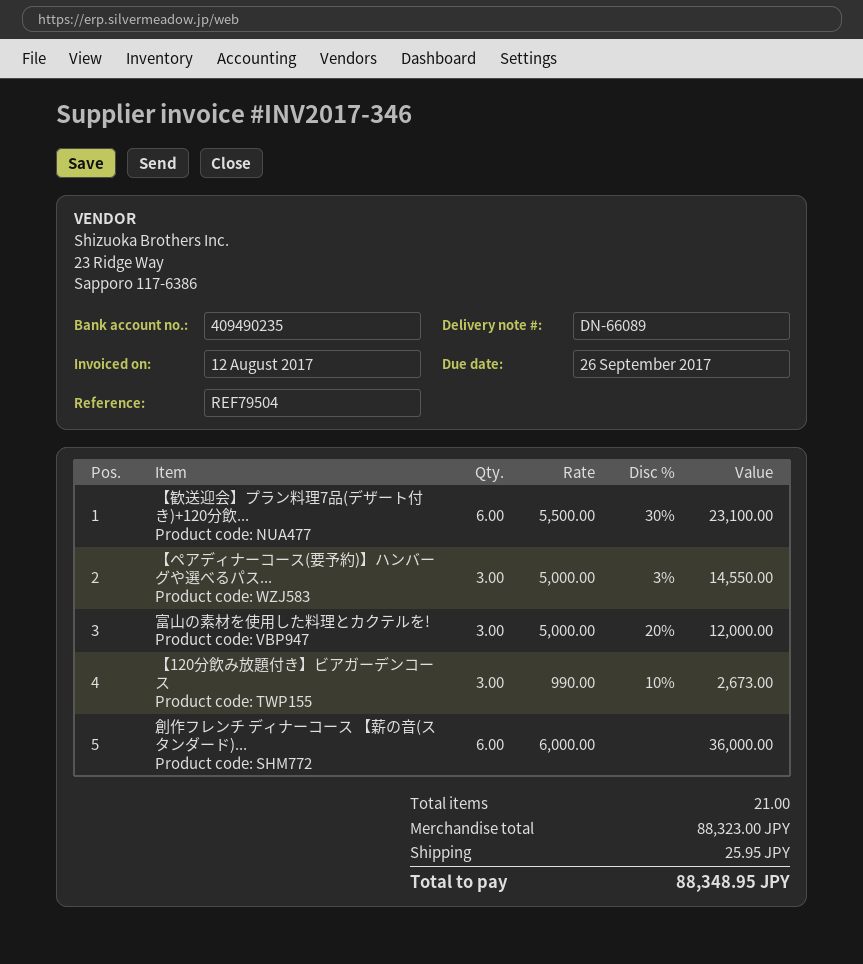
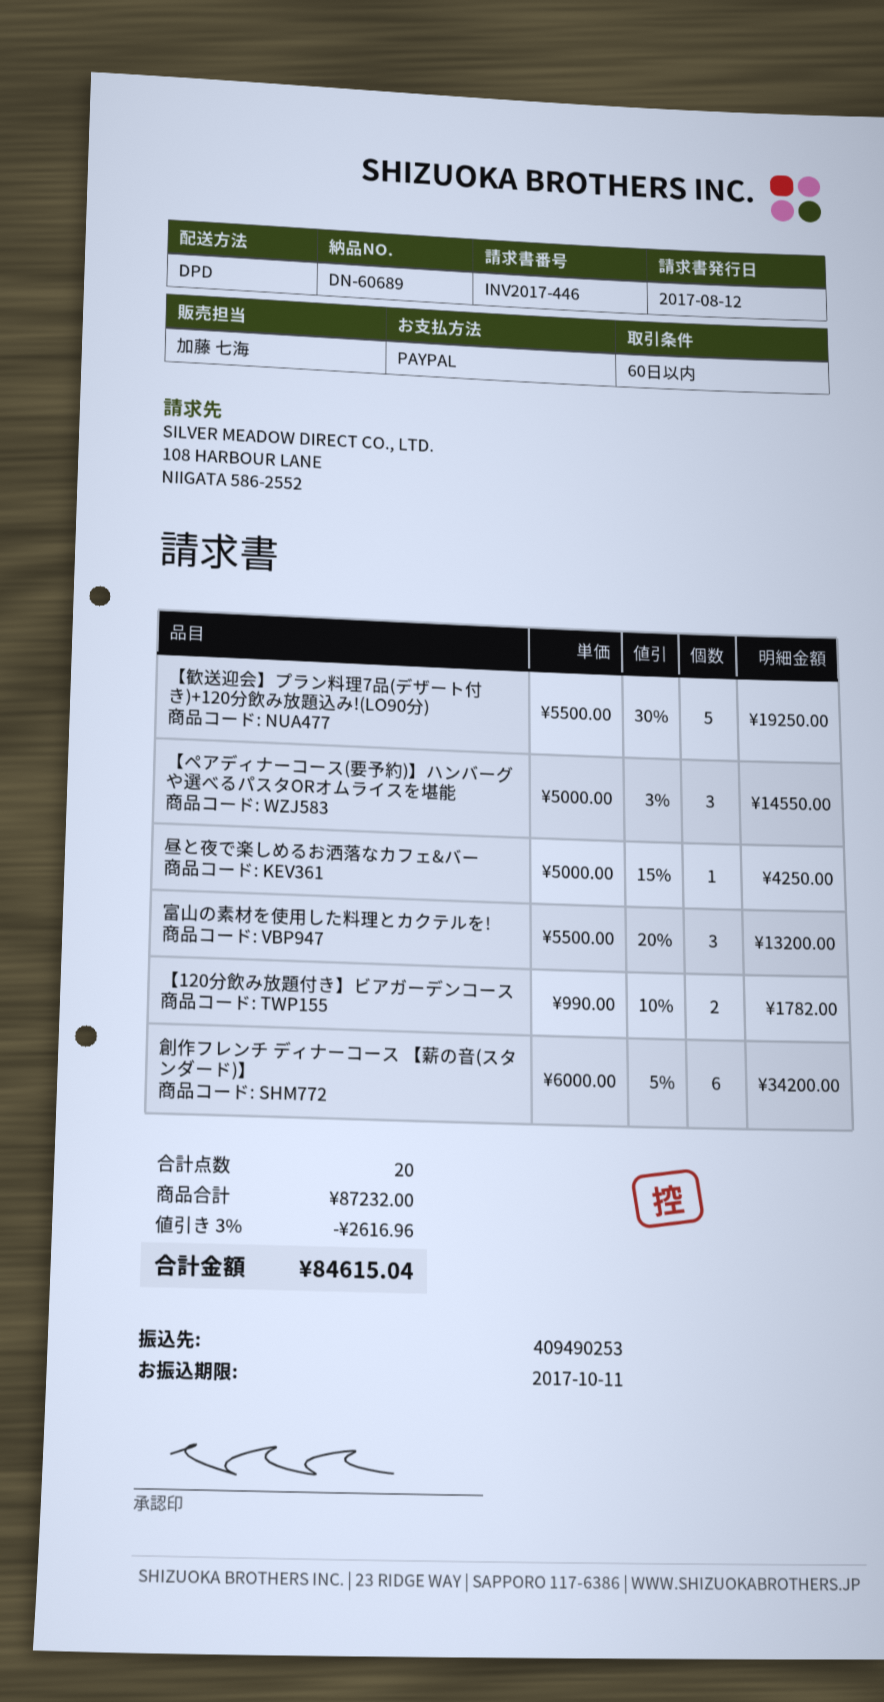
delivery note number: DN-66089 -> DN-60689
invoice number: INV2017-346 -> INV2017-446
due date: 2017-09-26 -> 2017-10-11
bank account: 409490235 -> 409490253
【歓送迎会】プラン料理7品(デザート付き)+120分飲...: 6 x 5500.00 - 30% = 23100.00 -> 5 x 5500.00 - 30% = 19250.00
富山の素材を使用した料理とカクテルを!: 3 x 5000.00 - 20% = 12000.00 -> 3 x 5500.00 - 20% = 13200.00
【120分飲み放題付き】ビアガーデンコース: 3 x 990.00 - 10% = 2673.00 -> 2 x 990.00 - 10% = 1782.00
創作フレンチ ディナーコース 【薪の音(スタンダード)...: 6 x 6000.00 = 36000.00 -> 6 x 6000.00 - 5% = 34200.00
昼と夜で楽しめるお洒落なカフェ&バー: none -> 1 x 5000.00 - 15% = 4250.00
total quantity: 21 -> 20
subtotal: 88323.00 -> 87232.00
discount: none -> 3% = 2616.96
shipping: 25.95 -> none
total: 88348.95 -> 84615.04

